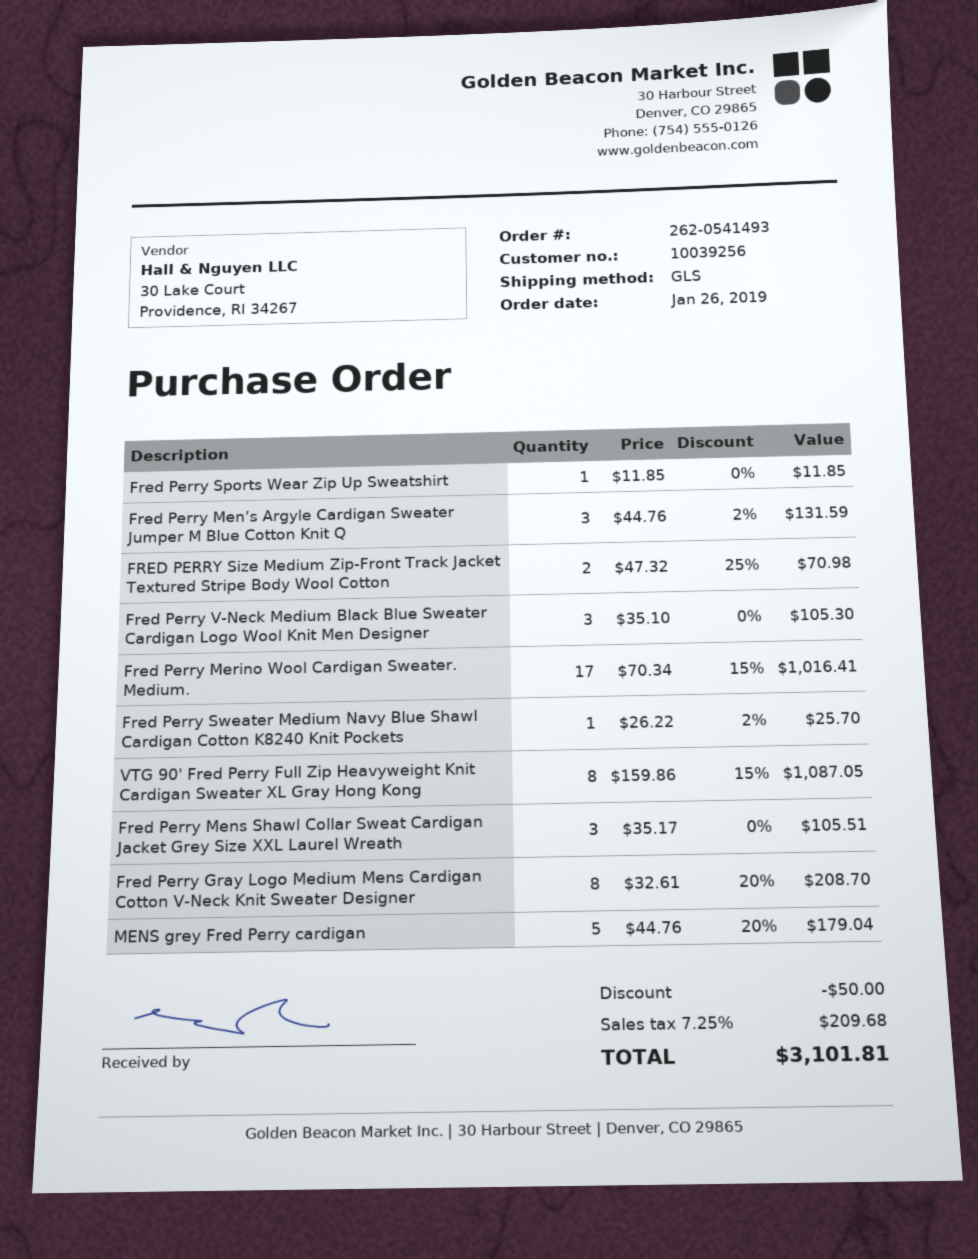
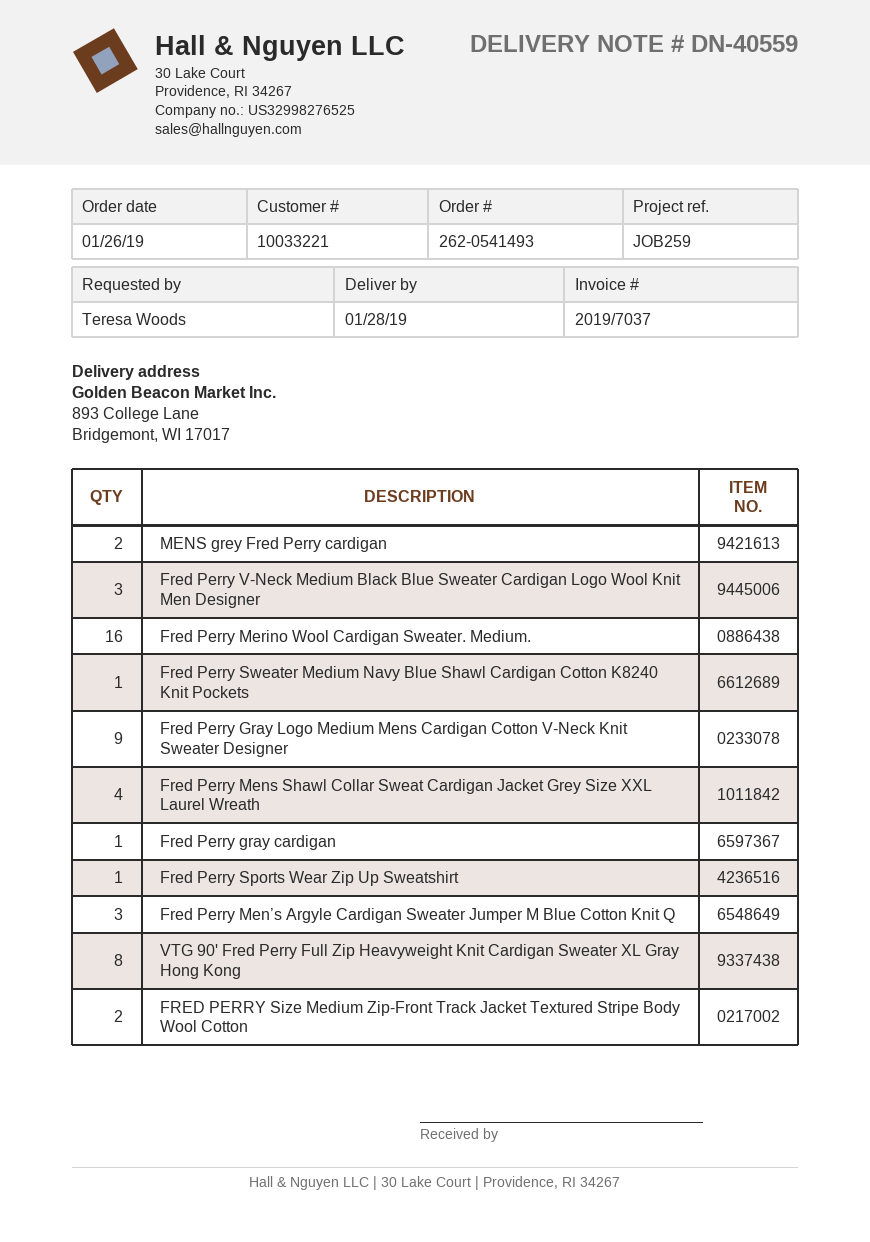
customer number: 10039256 -> 10033221
Fred Perry Merino Wool Cardigan Sweater. Medium.: 17 -> 16
Fred Perry Mens Shawl Collar Sweat Cardigan Jacket Grey Size XXL Laurel Wreath: 3 -> 4
Fred Perry Gray Logo Medium Mens Cardigan Cotton V-Neck Knit Sweater Designer: 8 -> 9
MENS grey Fred Perry cardigan: 5 -> 2
Fred Perry gray cardigan: none -> 1

